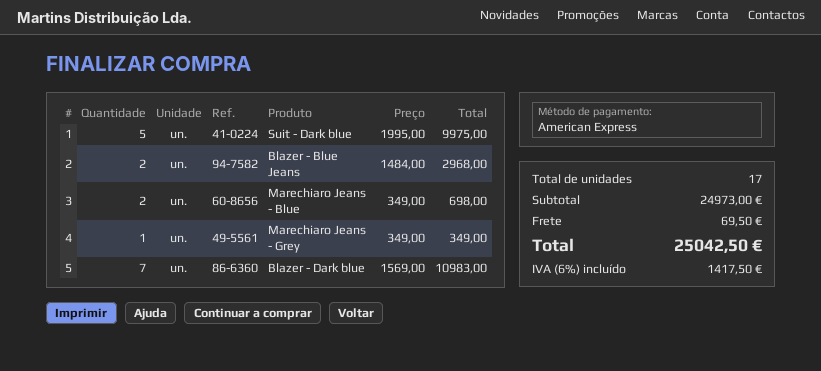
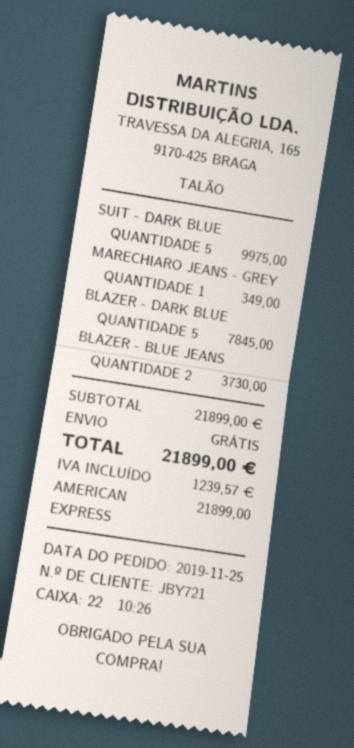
Blazer - Blue Jeans: 2 for 2968.00 -> 2 for 3730.00
Marechiaro Jeans - Blue: 2 for 698.00 -> none
Blazer - Dark blue: 7 for 10983.00 -> 5 for 7845.00
subtotal: 24973.00 -> 21899.00
shipping: 69.50 -> 0.00
tax: 1417.50 -> 1239.57
total: 25042.50 -> 21899.00

